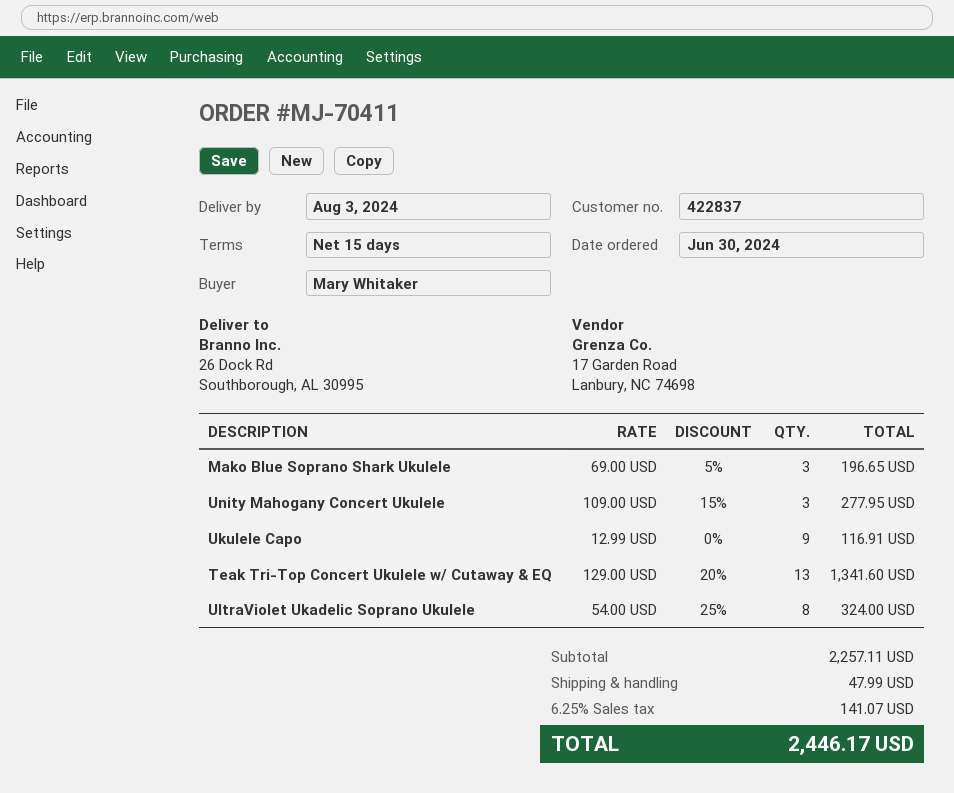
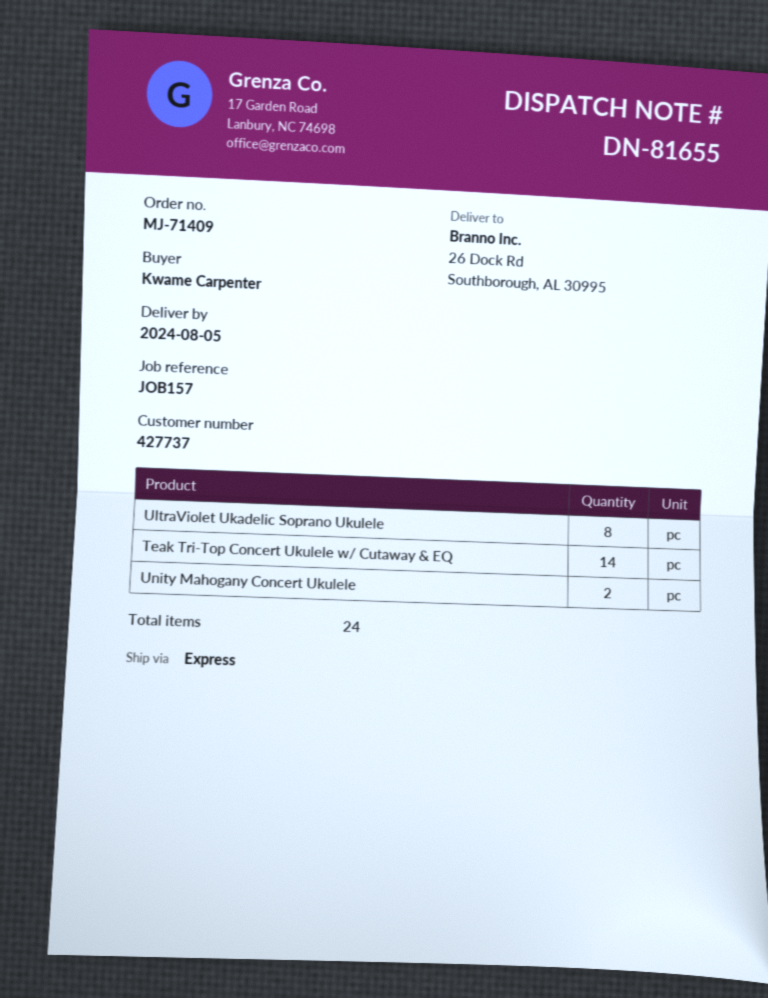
order number: MJ-70411 -> MJ-71409
delivery date: 2024-08-03 -> 2024-08-05
customer number: 422837 -> 427737
ordered by: Mary Whitaker -> Kwame Carpenter
Mako Blue Soprano Shark Ukulele: 3 -> none
Unity Mahogany Concert Ukulele: 3 -> 2
Ukulele Capo: 9 -> none
Teak Tri-Top Concert Ukulele w/ Cutaway & EQ: 13 -> 14

